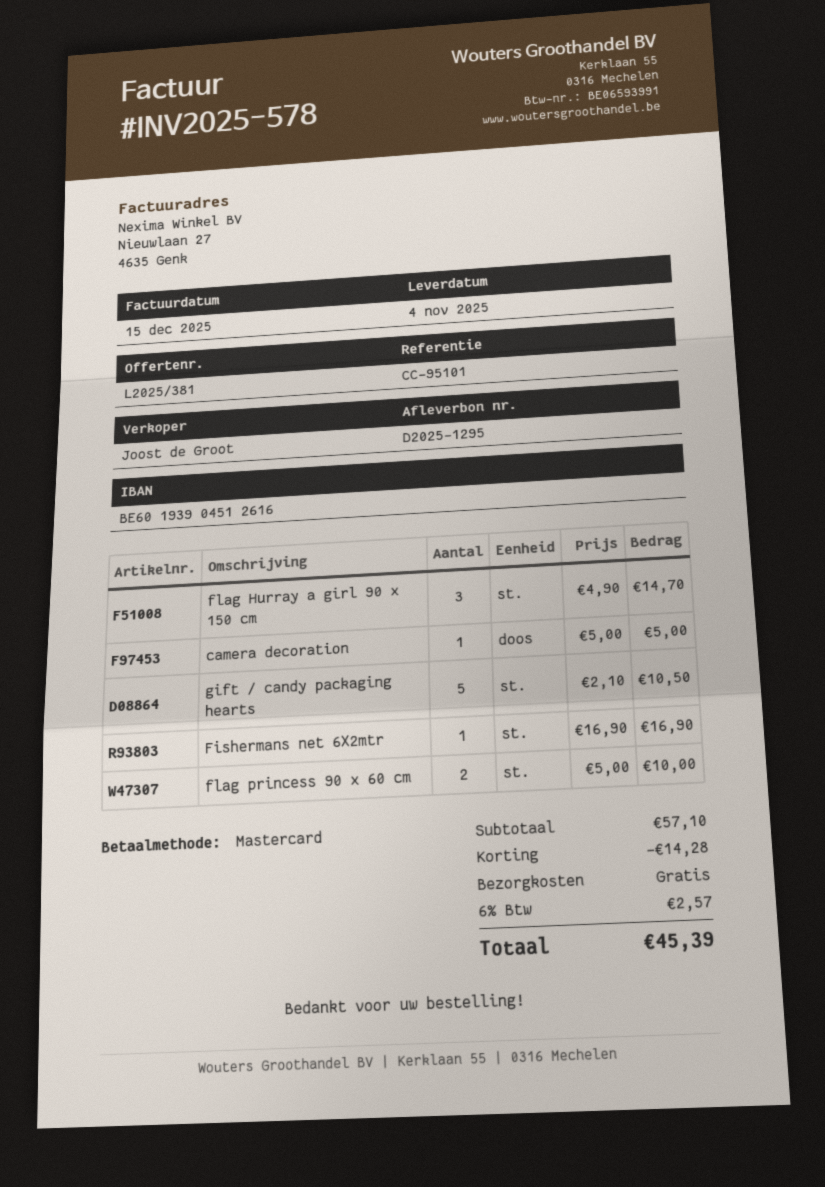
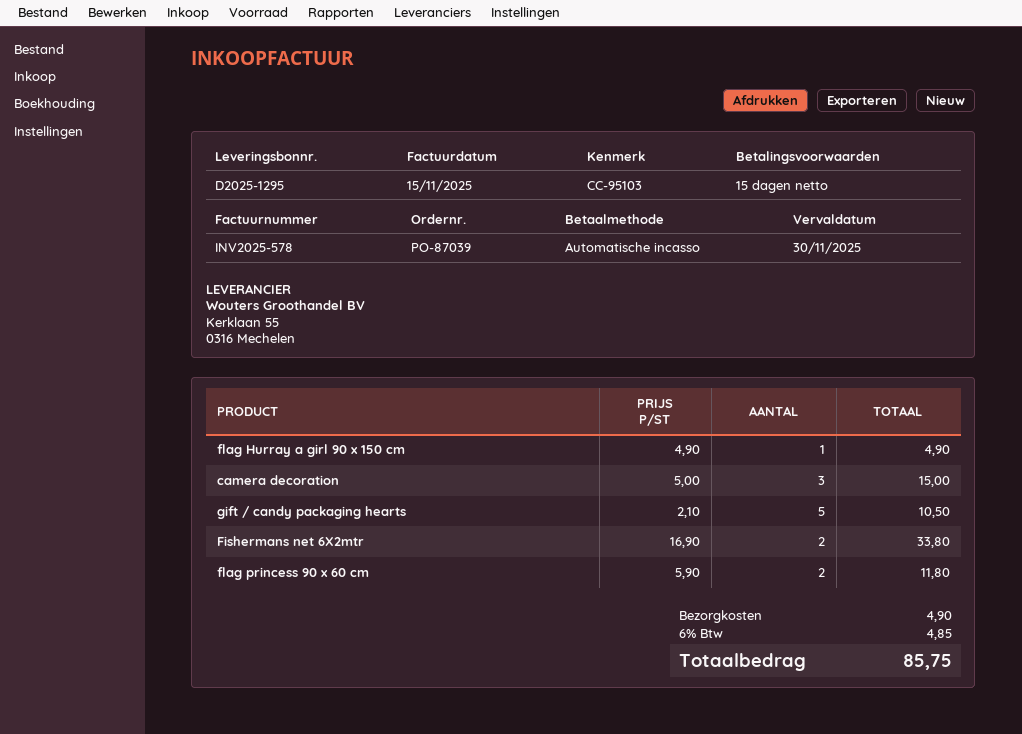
invoice date: 2025-12-15 -> 2025-11-15
reference: CC-95101 -> CC-95103
payment method: Mastercard -> direct debit
flag Hurray a girl 90 x 150 cm: 3 x 4.90 = 14.70 -> 1 x 4.90 = 4.90
camera decoration: 1 x 5.00 = 5.00 -> 3 x 5.00 = 15.00
Fishermans net 6X2mtr: 1 x 16.90 = 16.90 -> 2 x 16.90 = 33.80
flag princess 90 x 60 cm: 2 x 5.00 = 10.00 -> 2 x 5.90 = 11.80
discount: 14.28 -> none
shipping: 0.00 -> 4.90
tax: 6% = 2.57 -> 6% = 4.85
total: 45.39 -> 85.75

